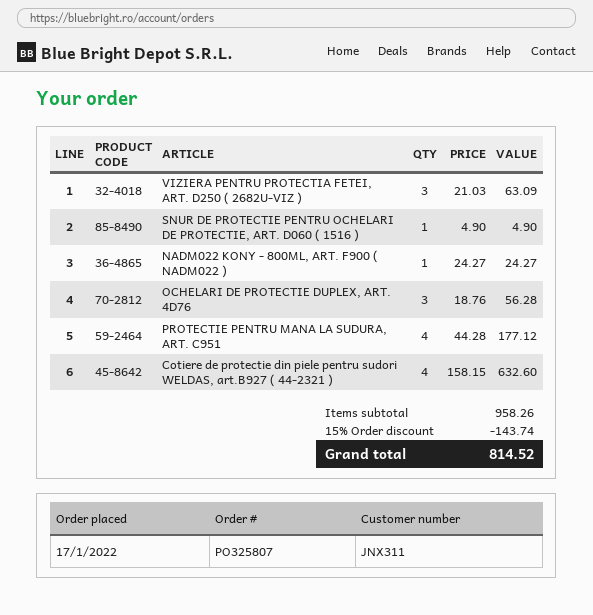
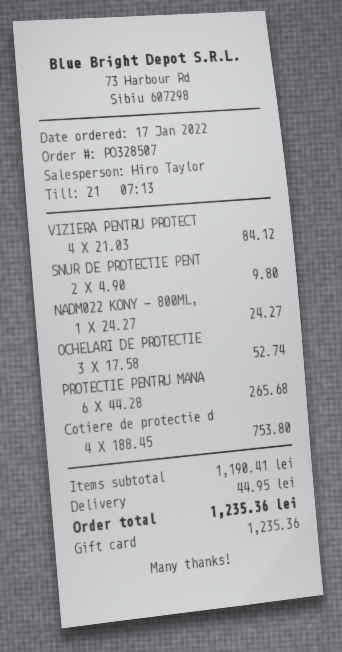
order number: PO325807 -> PO328507
VIZIERA PENTRU PROTECTIA FETEI, ART. D250 ( 2682U-VIZ ): 3 x 21.03 = 63.09 -> 4 x 21.03 = 84.12
SNUR DE PROTECTIE PENTRU OCHELARI DE PROTECTIE, ART. D060 ( 1516 ): 1 x 4.90 = 4.90 -> 2 x 4.90 = 9.80
OCHELARI DE PROTECTIE DUPLEX, ART. 4D76: 3 x 18.76 = 56.28 -> 3 x 17.58 = 52.74
PROTECTIE PENTRU MANA LA SUDURA, ART. C951: 4 x 44.28 = 177.12 -> 6 x 44.28 = 265.68
Cotiere de protectie din piele pentru sudori WELDAS, art.B927 ( 44-2321 ): 4 x 158.15 = 632.60 -> 4 x 188.45 = 753.80
subtotal: 958.26 -> 1190.41
discount: 15% = 143.74 -> none
shipping: none -> 44.95
total: 814.52 -> 1235.36

